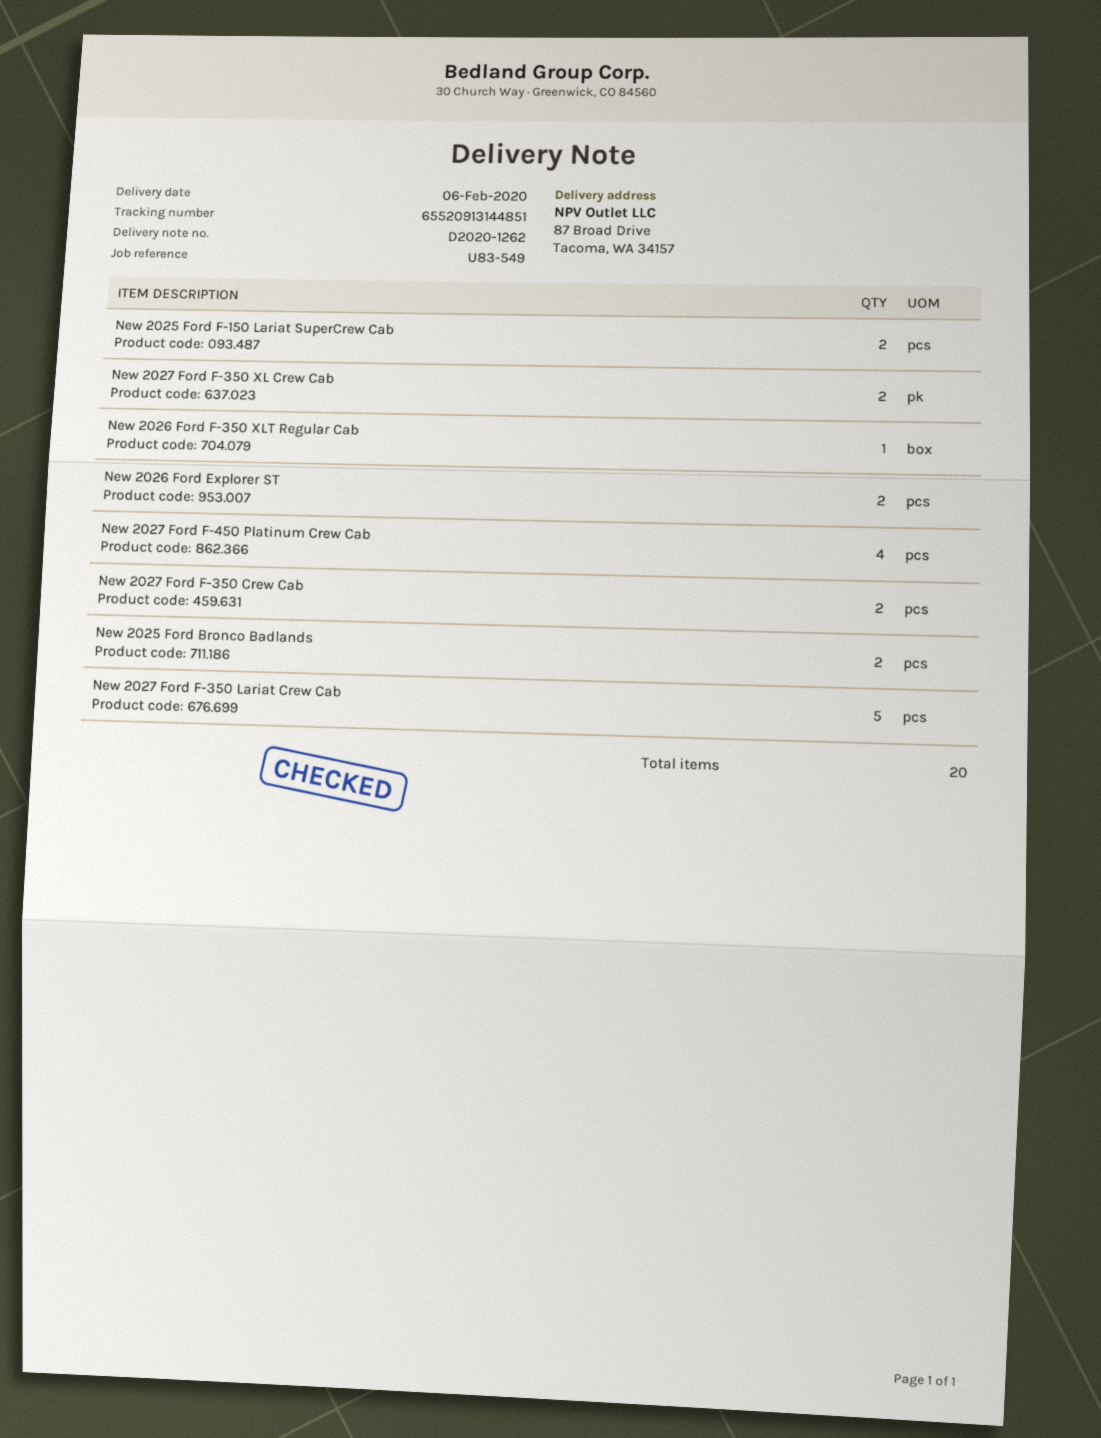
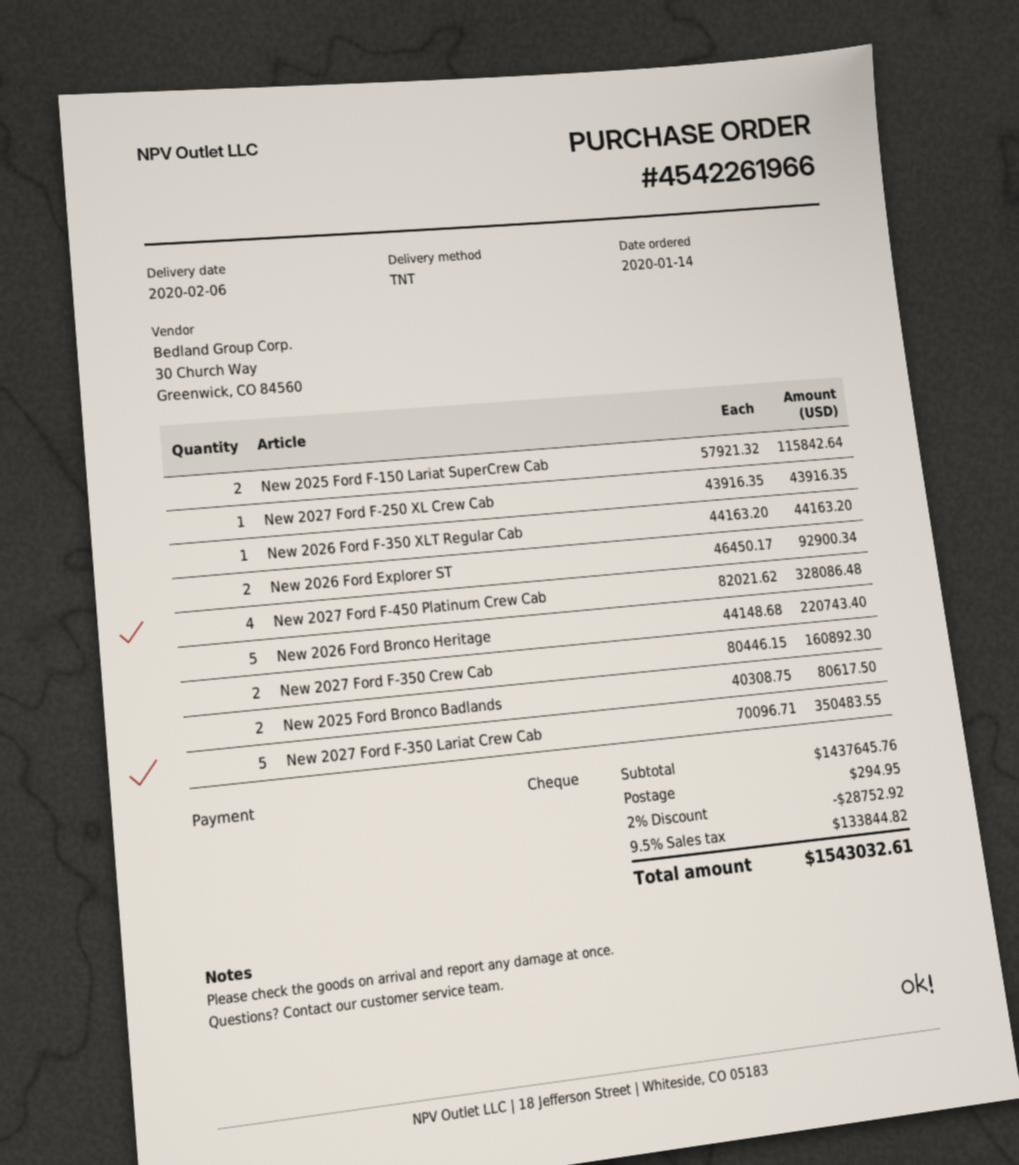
New 2027 Ford F-350 XL Crew Cab: 2 -> none
New 2027 Ford F-250 XL Crew Cab: none -> 1
New 2026 Ford Bronco Heritage: none -> 5

